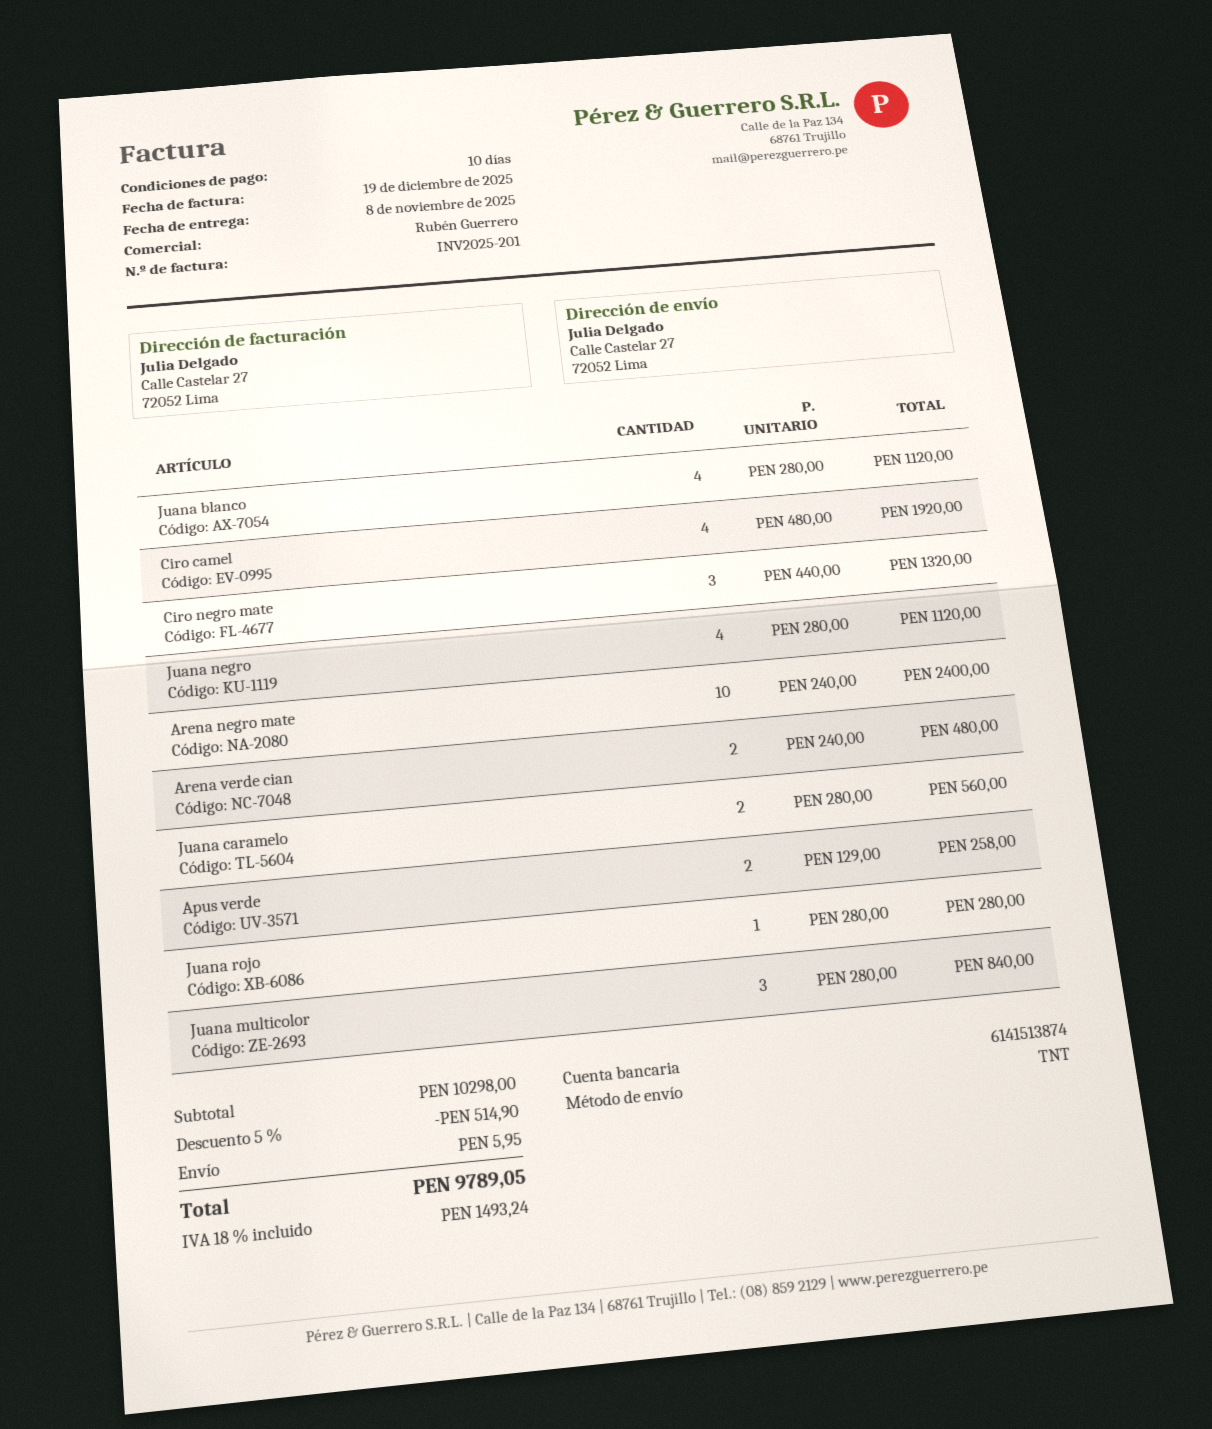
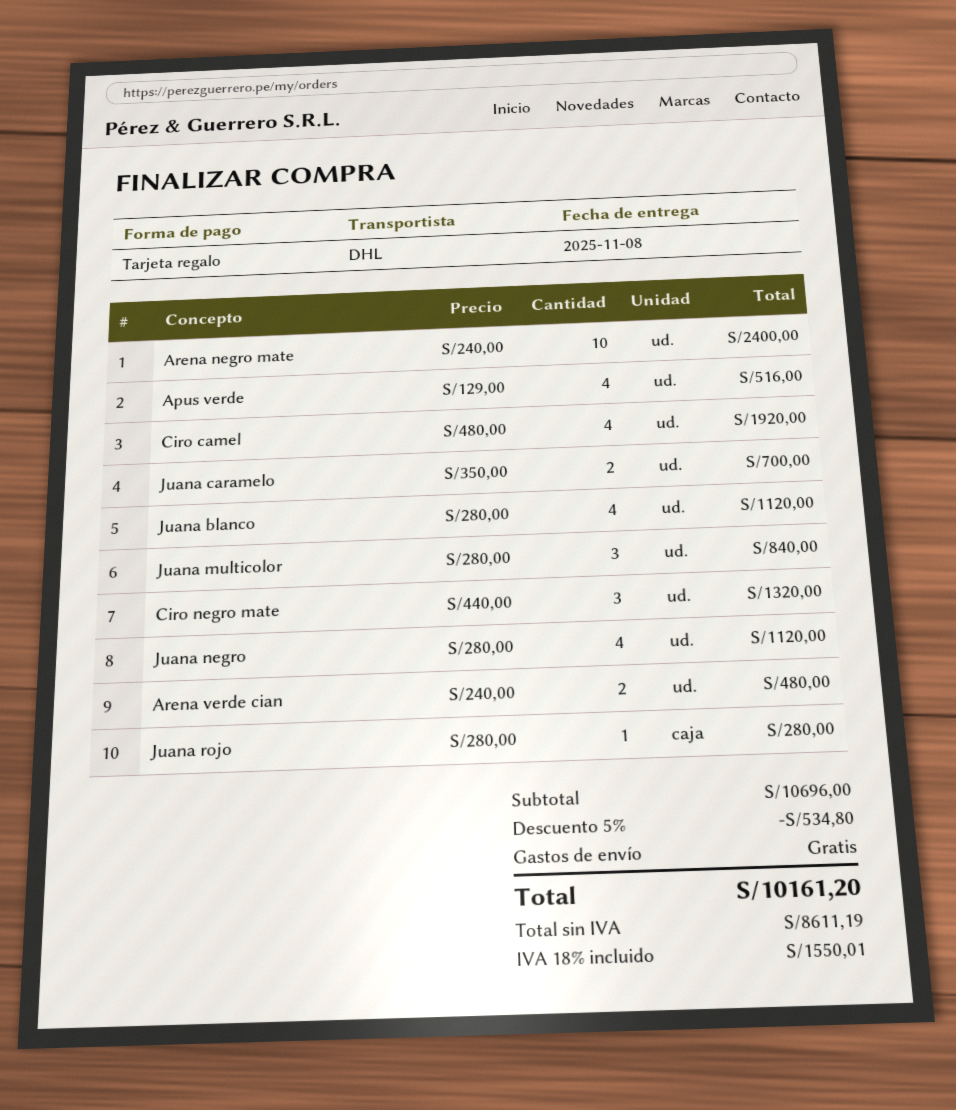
shipping method: TNT -> DHL
Juana caramelo: 2 x 280.00 = 560.00 -> 2 x 350.00 = 700.00
Apus verde: 2 x 129.00 = 258.00 -> 4 x 129.00 = 516.00
subtotal: 10298.00 -> 10696.00
discount: 5% = 514.90 -> 5% = 534.80
shipping: 5.95 -> 0.00
tax: 18% = 1493.24 -> 18% = 1550.01
total: 9789.05 -> 10161.20

